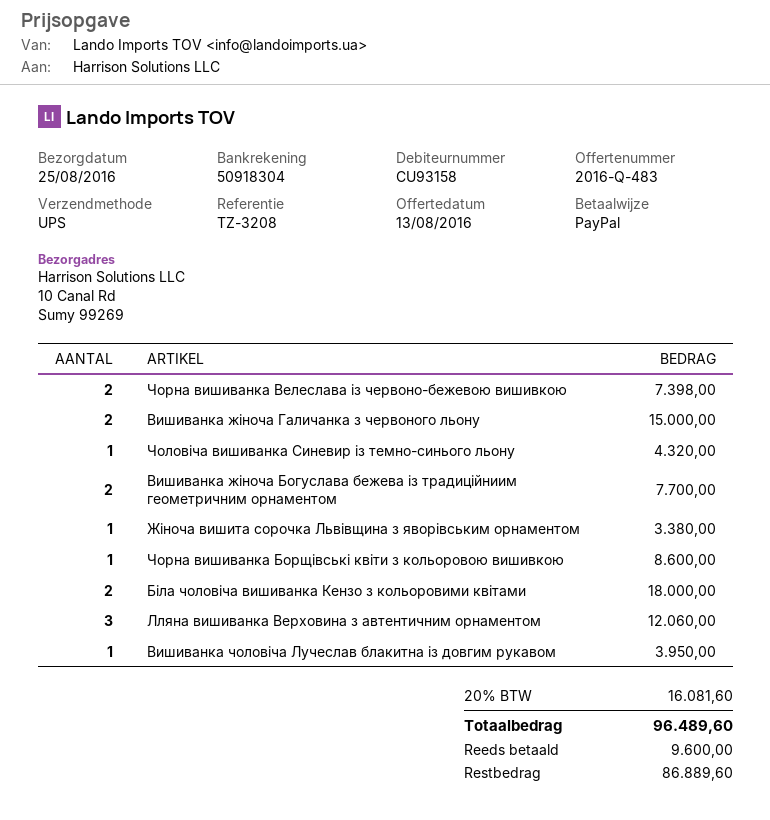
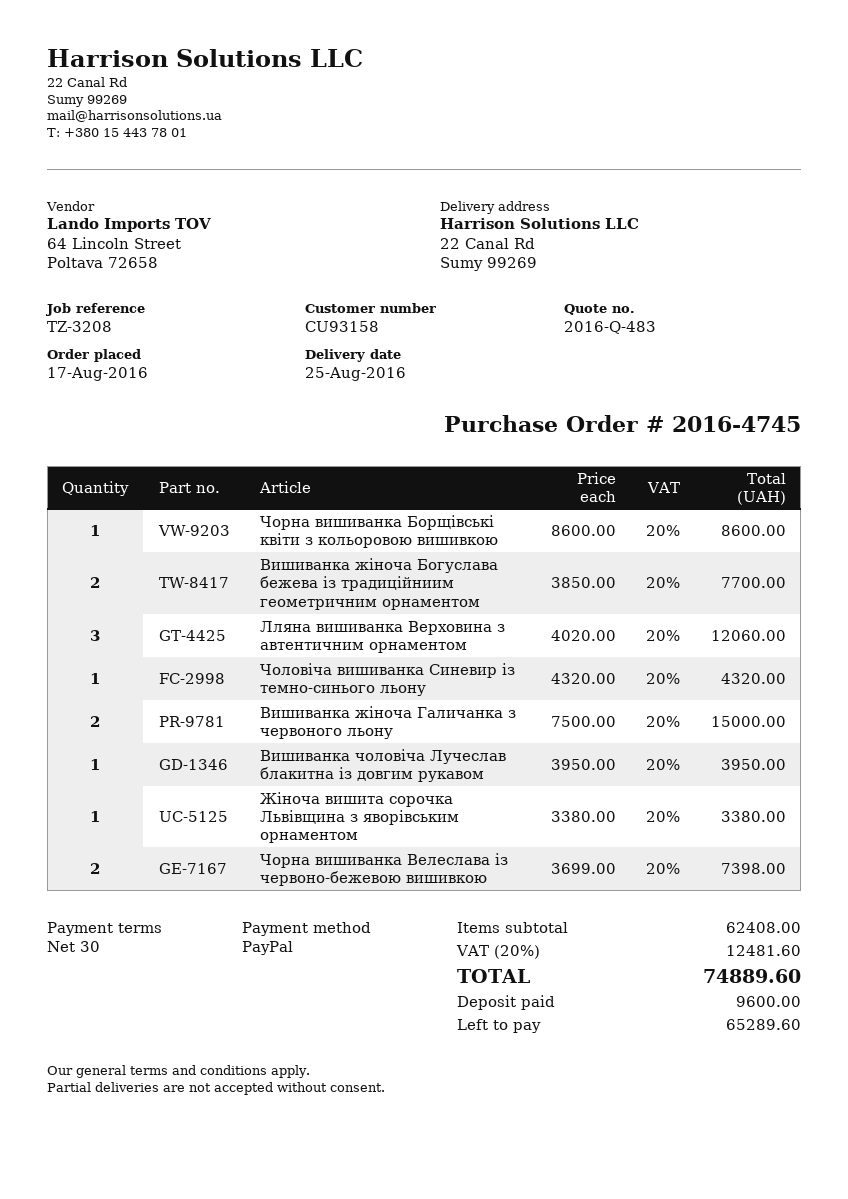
ship to: 10 Canal Rd, Sumy 99269 -> 22 Canal Rd, Sumy 99269
Біла чоловіча вишиванка Кензо з кольоровими квітами: 2 for 18000.00 -> none
tax: 20% = 16081.60 -> 20% = 12481.60
total: 96489.60 -> 74889.60
balance: 86889.60 -> 65289.60

